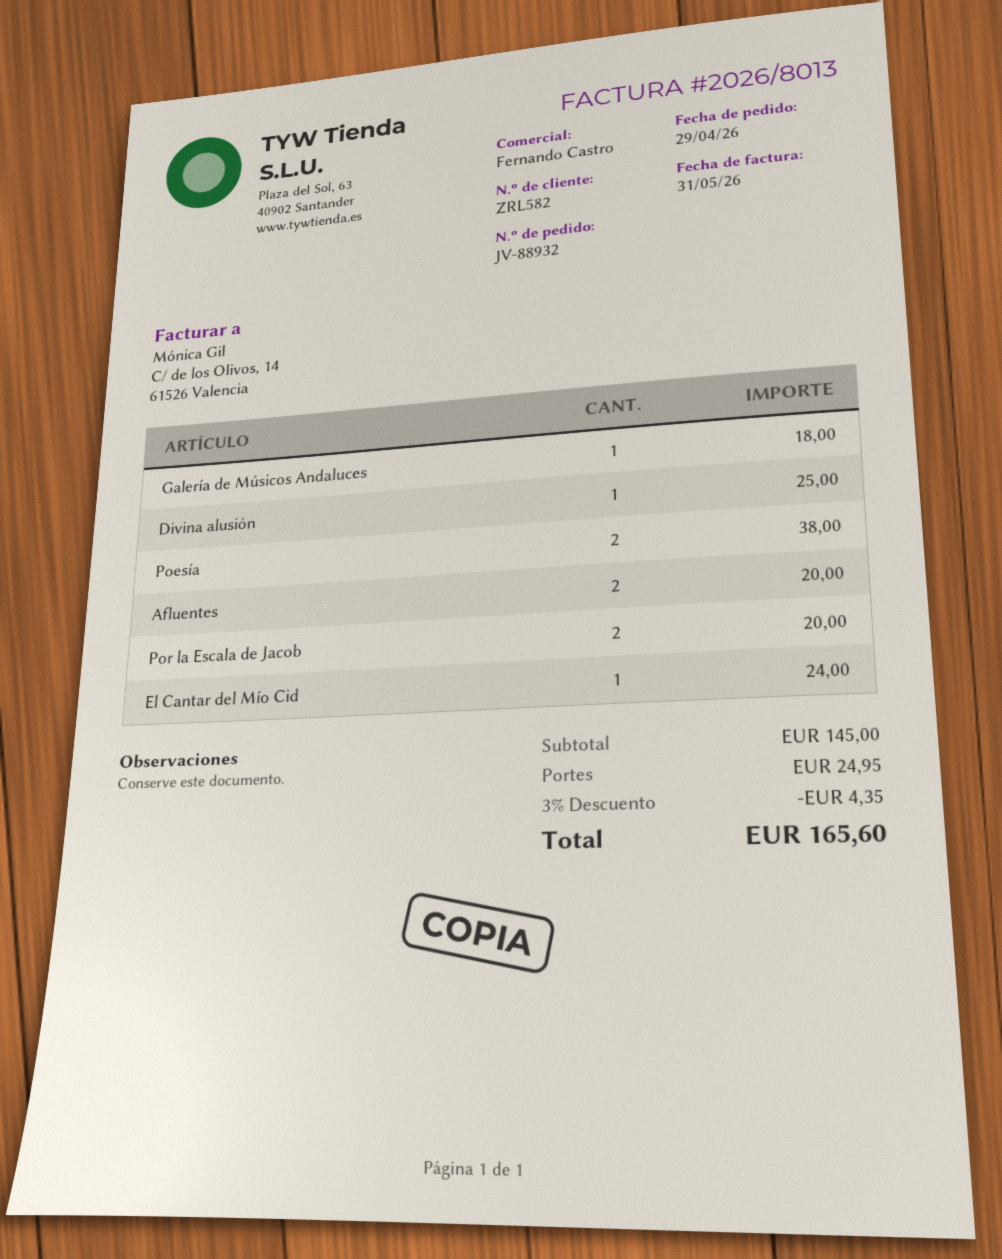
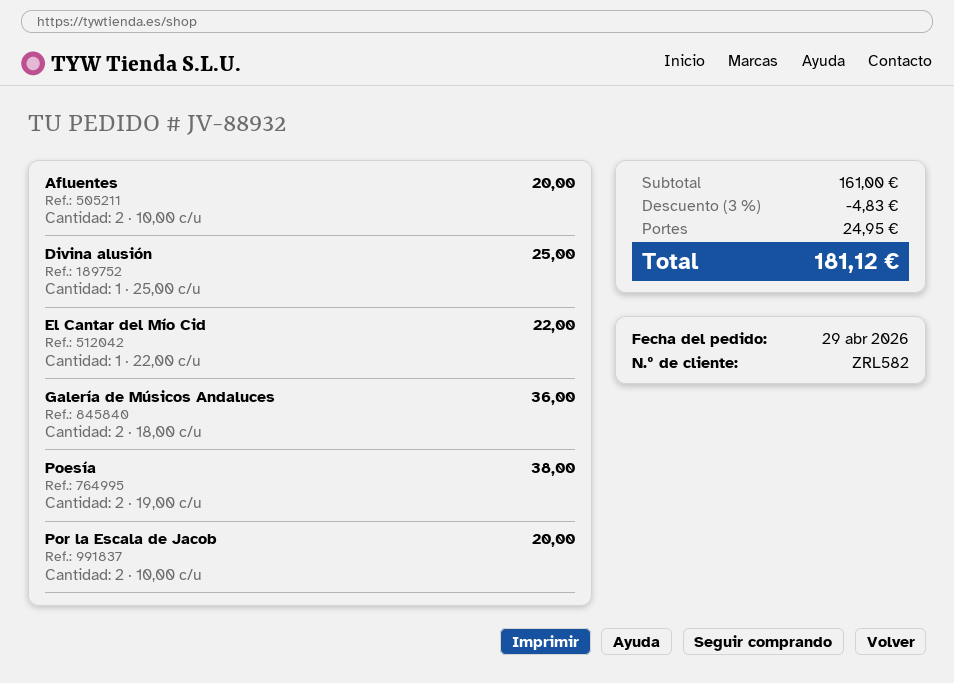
Galería de Músicos Andaluces: 1 for 18.00 -> 2 for 36.00
El Cantar del Mío Cid: 1 for 24.00 -> 1 for 22.00
subtotal: 145.00 -> 161.00
discount: 3% = 4.35 -> 3% = 4.83
total: 165.60 -> 181.12

